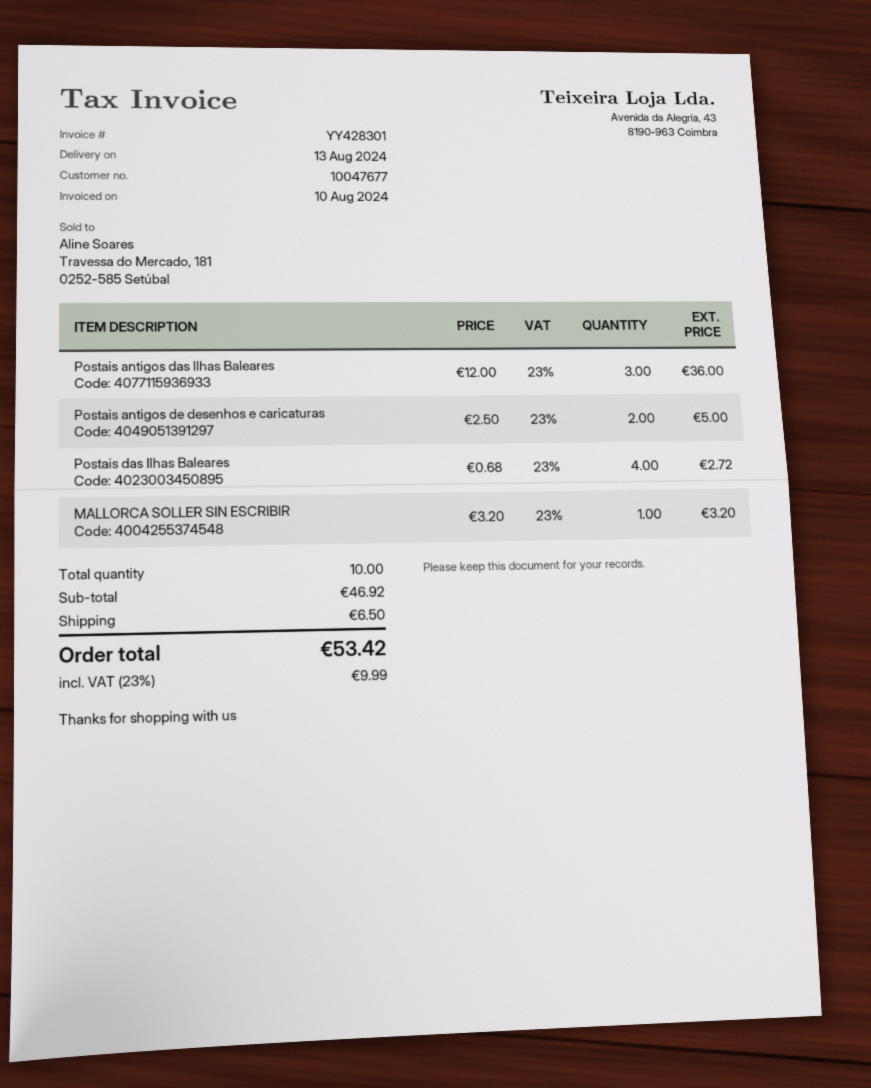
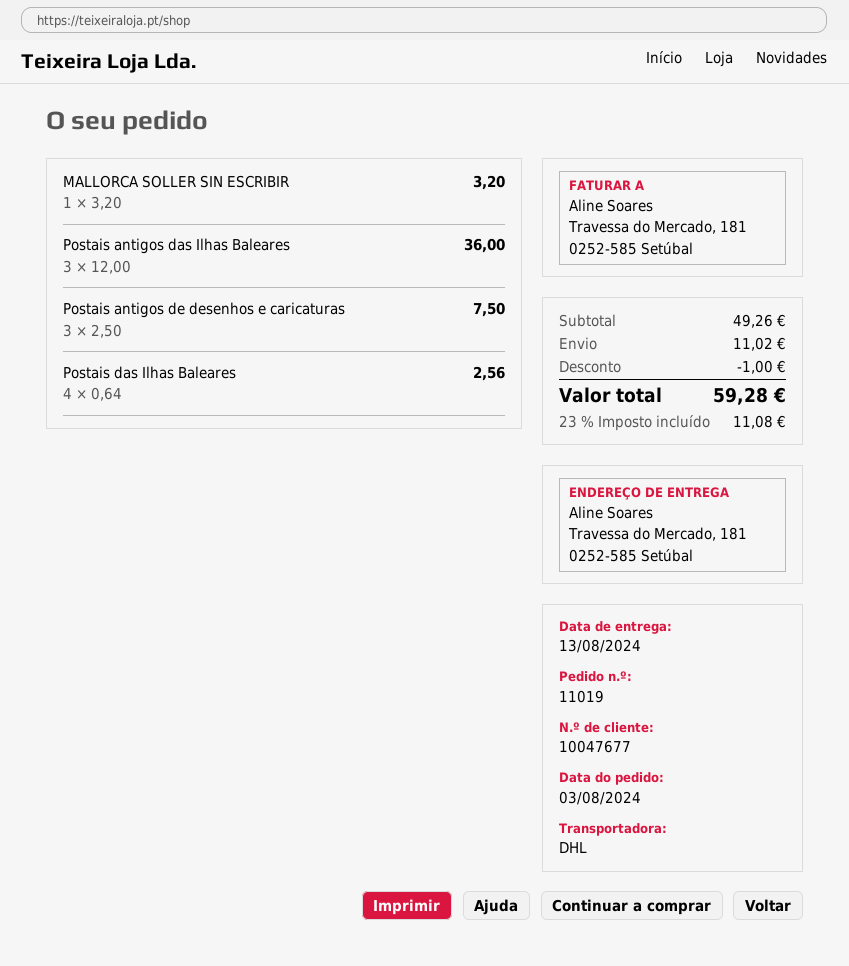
Postais antigos de desenhos e caricaturas: 2 x 2.50 = 5.00 -> 3 x 2.50 = 7.50
Postais das Ilhas Baleares: 4 x 0.68 = 2.72 -> 4 x 0.64 = 2.56
subtotal: 46.92 -> 49.26
discount: none -> 1.00
shipping: 6.50 -> 11.02
tax: 23% = 9.99 -> 23% = 11.08
total: 53.42 -> 59.28

